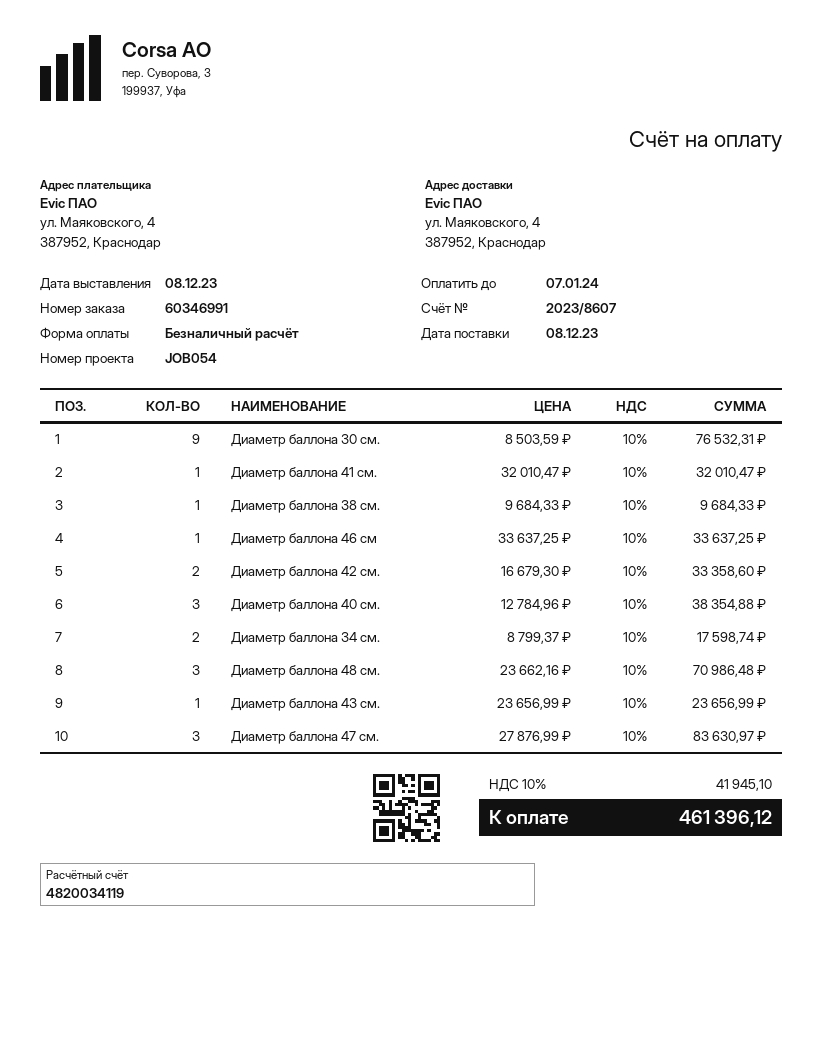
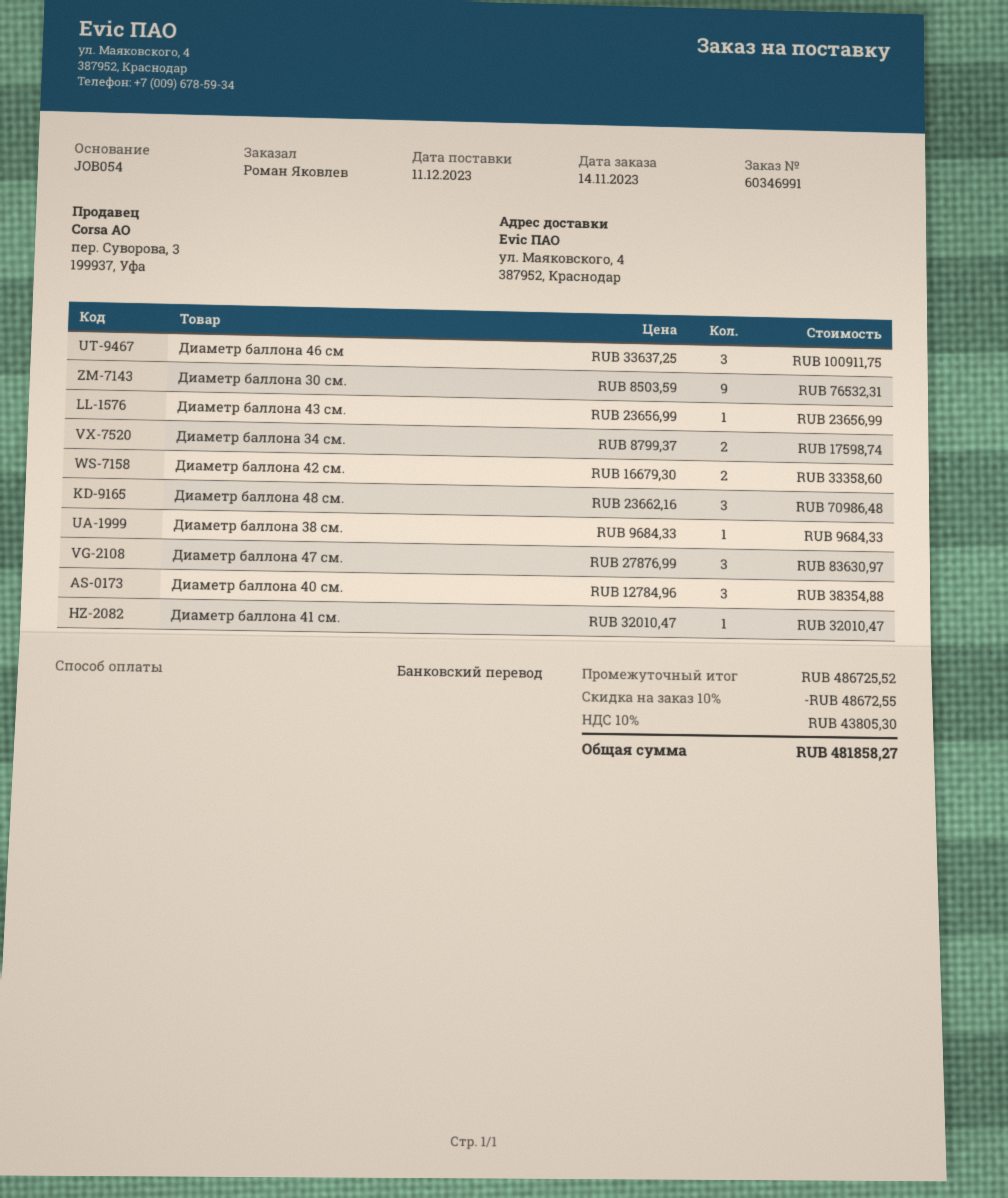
delivery date: 2023-12-08 -> 2023-12-11
Диаметр баллона 46 см: 1 x 33637.25 = 33637.25 -> 3 x 33637.25 = 100911.75
discount: none -> 10% = 48672.55
tax: 10% = 41945.10 -> 10% = 43805.30
total: 461396.12 -> 481858.27

